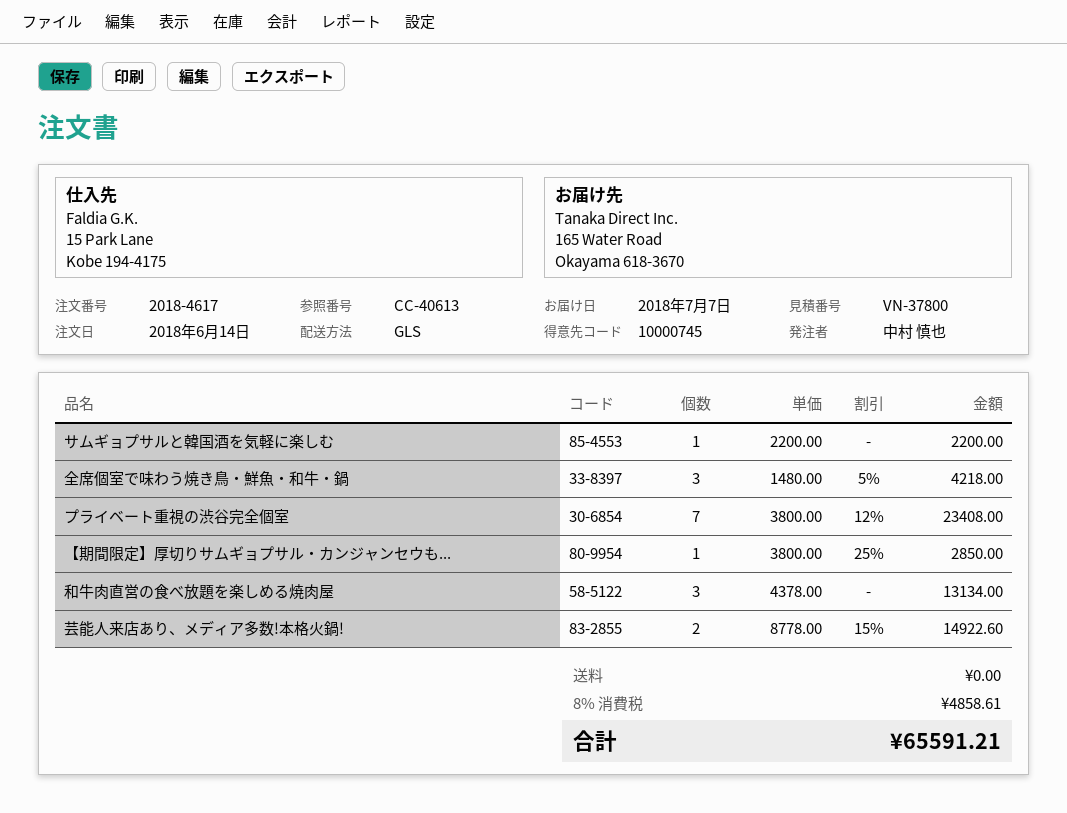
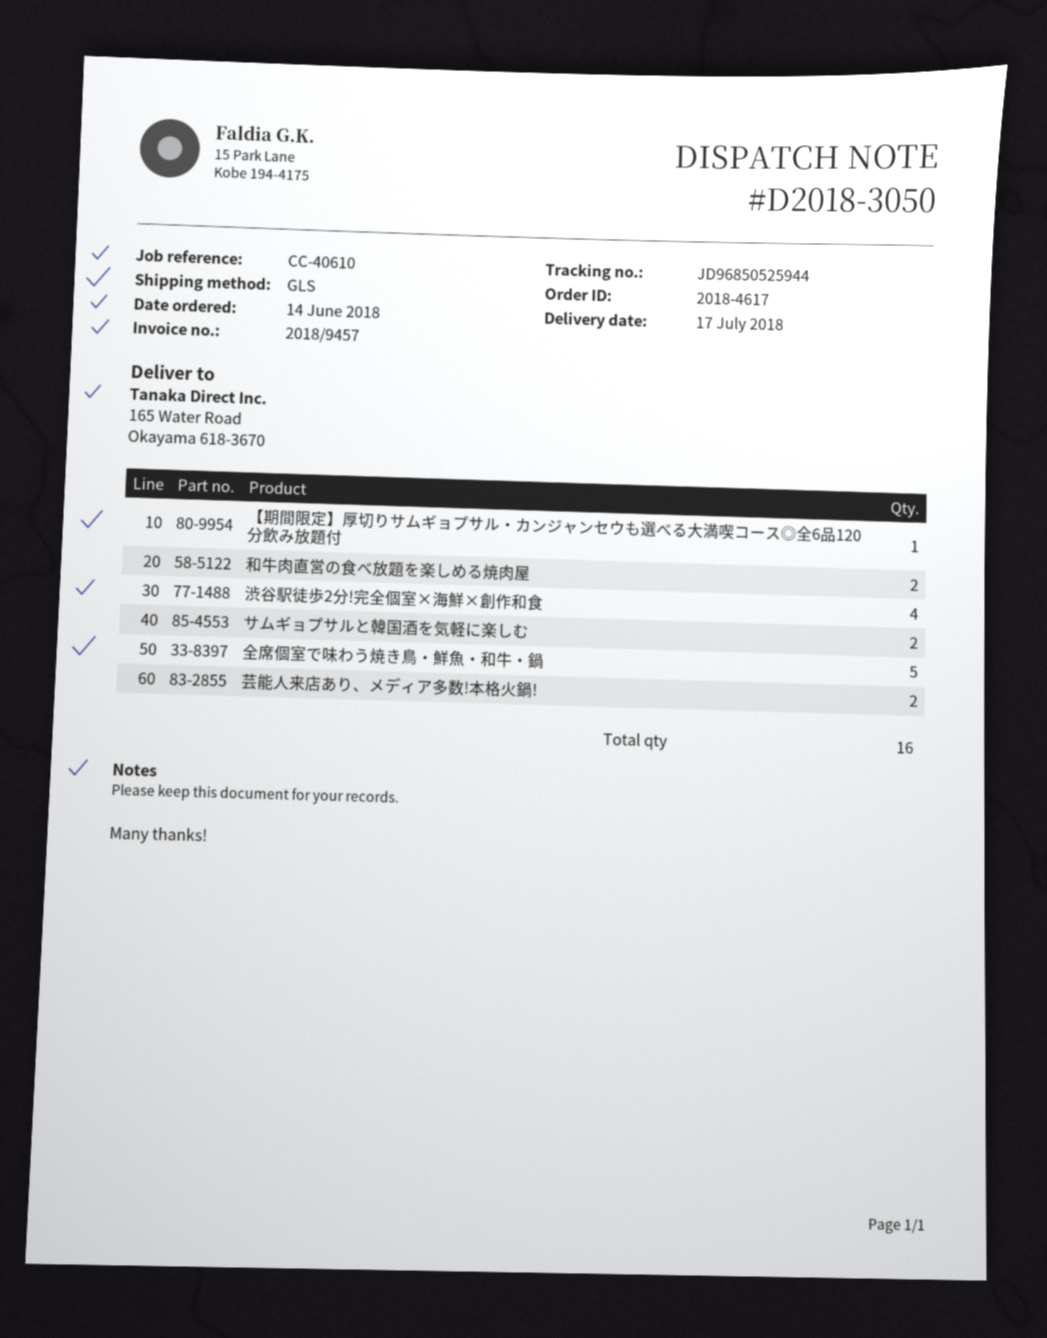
delivery date: 2018-07-07 -> 2018-07-17
reference: CC-40613 -> CC-40610
サムギョプサルと韓国酒を気軽に楽しむ: 1 -> 2
全席個室で味わう焼き鳥・鮮魚・和牛・鍋: 3 -> 5
プライベート重視の渋谷完全個室: 7 -> none
和牛肉直営の食べ放題を楽しめる焼肉屋: 3 -> 2
渋谷駅徒歩2分!完全個室×海鮮×創作和食: none -> 4

